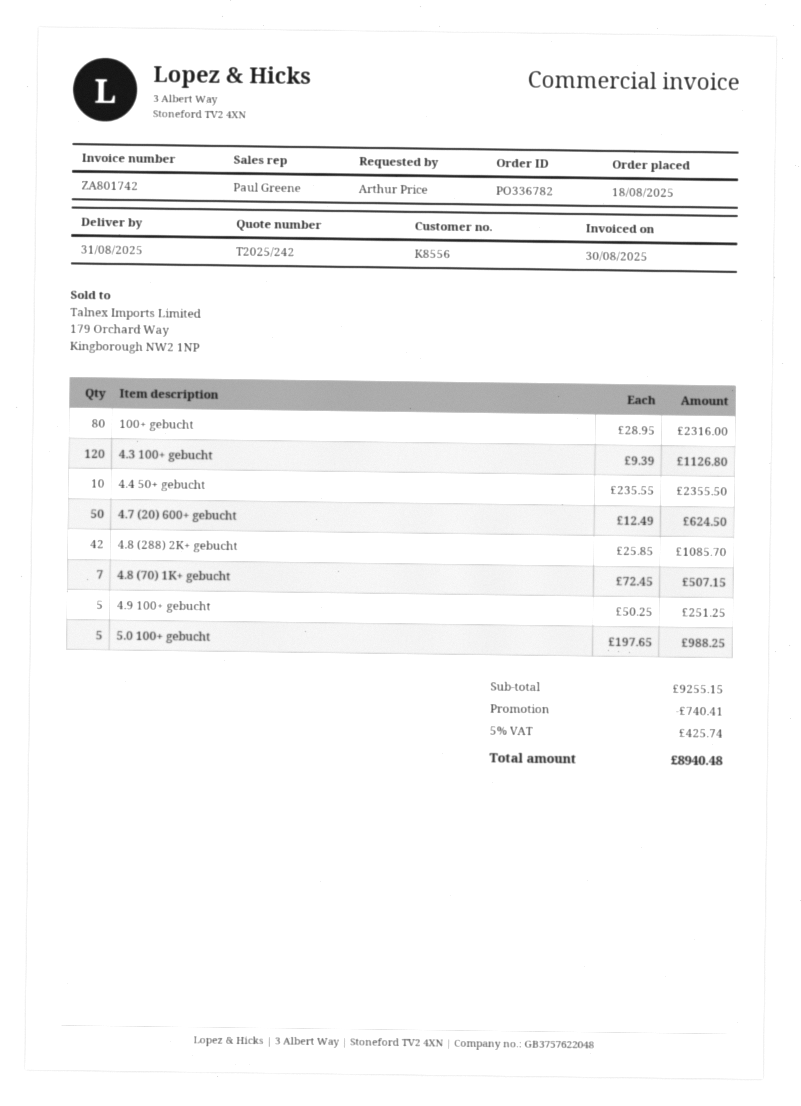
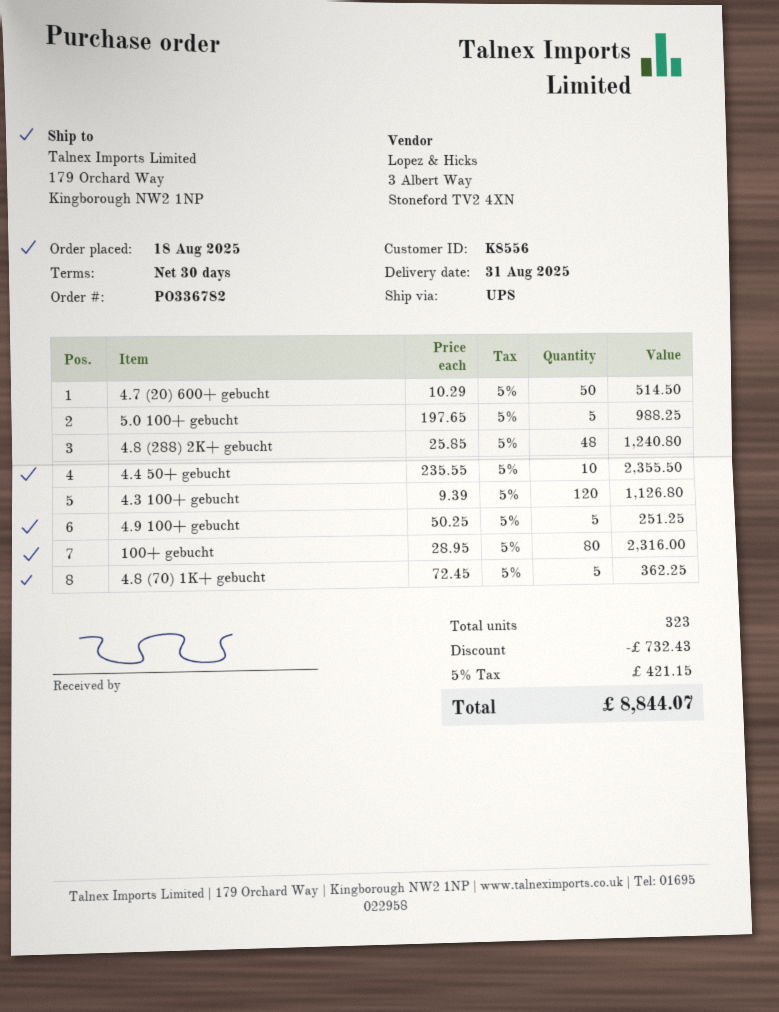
4.7 (20) 600+ gebucht: 50 x 12.49 = 624.50 -> 50 x 10.29 = 514.50
4.8 (288) 2K+ gebucht: 42 x 25.85 = 1085.70 -> 48 x 25.85 = 1240.80
4.8 (70) 1K+ gebucht: 7 x 72.45 = 507.15 -> 5 x 72.45 = 362.25
discount: 740.41 -> 732.43
tax: 5% = 425.74 -> 5% = 421.15
total: 8940.48 -> 8844.07

